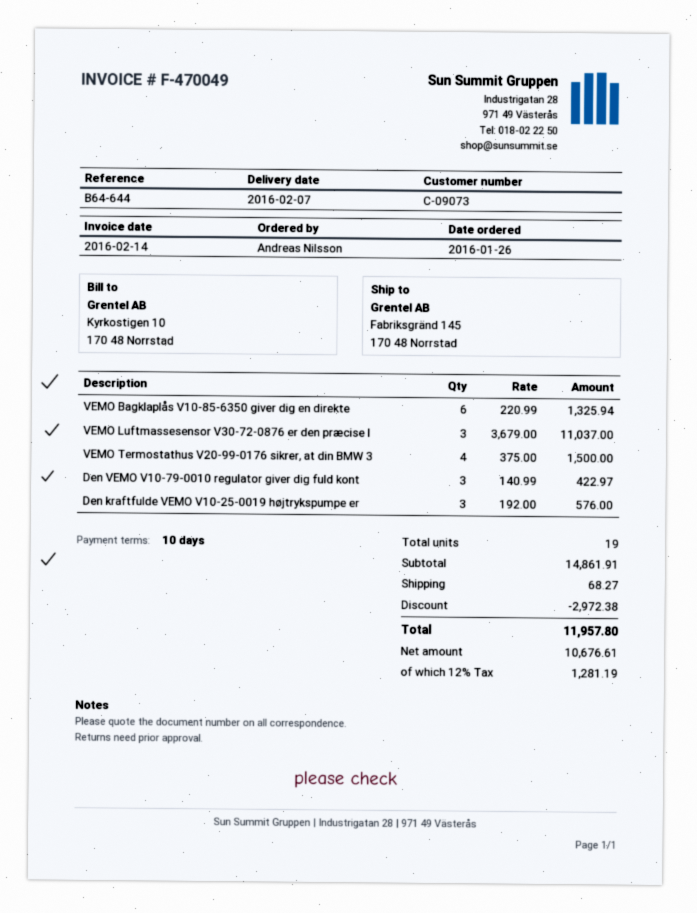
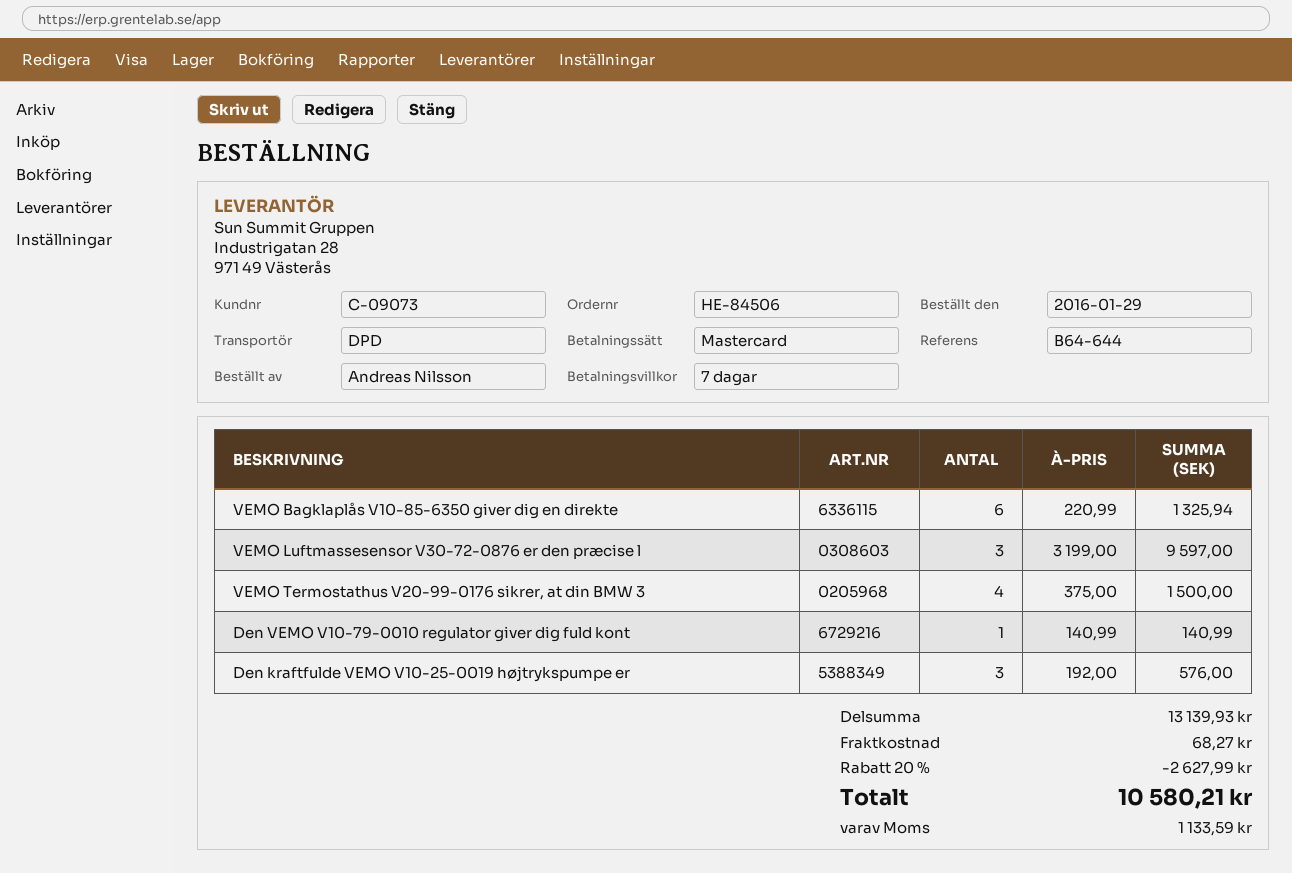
order date: 2016-01-26 -> 2016-01-29
payment terms: 10 days -> 7 days
VEMO Luftmassesensor V30-72-0876 er den præcise l: 3 x 3679.00 = 11037.00 -> 3 x 3199.00 = 9597.00
Den VEMO V10-79-0010 regulator giver dig fuld kont: 3 x 140.99 = 422.97 -> 1 x 140.99 = 140.99
subtotal: 14861.91 -> 13139.93
discount: 2972.38 -> 2627.99
tax: 1281.19 -> 1133.59
total: 11957.80 -> 10580.21

